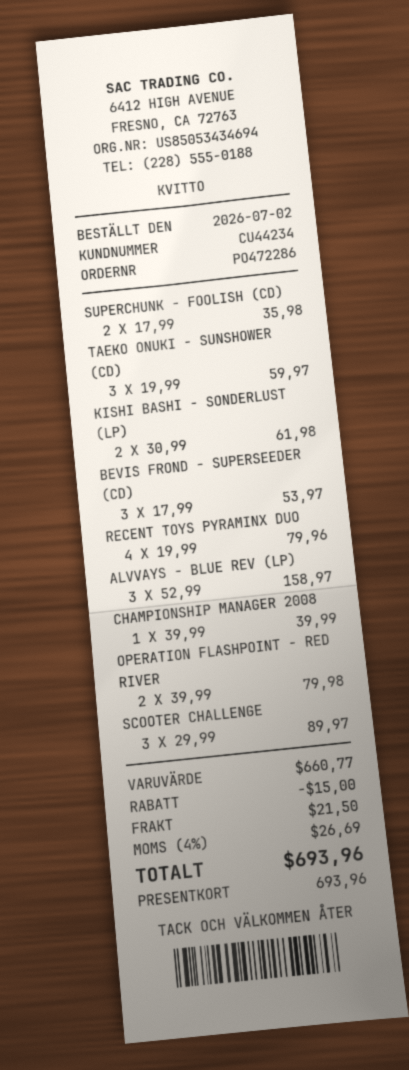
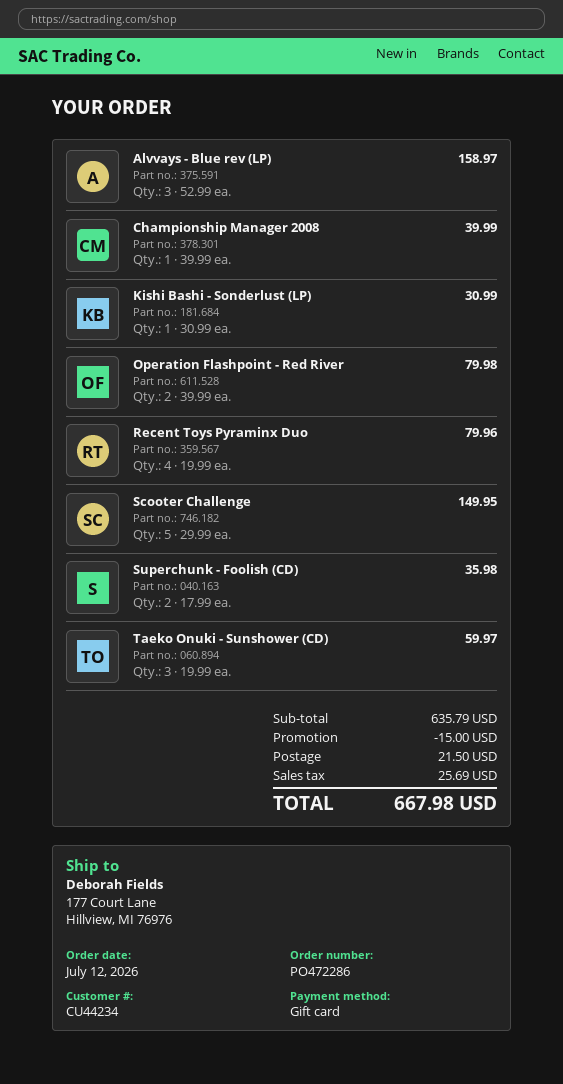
order date: 2026-07-02 -> 2026-07-12
KISHI BASHI - SONDERLUST (LP): 2 x 30.99 = 61.98 -> 1 x 30.99 = 30.99
BEVIS FROND - SUPERSEEDER (CD): 3 x 17.99 = 53.97 -> none
SCOOTER CHALLENGE: 3 x 29.99 = 89.97 -> 5 x 29.99 = 149.95
subtotal: 660.77 -> 635.79
tax: 26.69 -> 25.69
total: 693.96 -> 667.98

